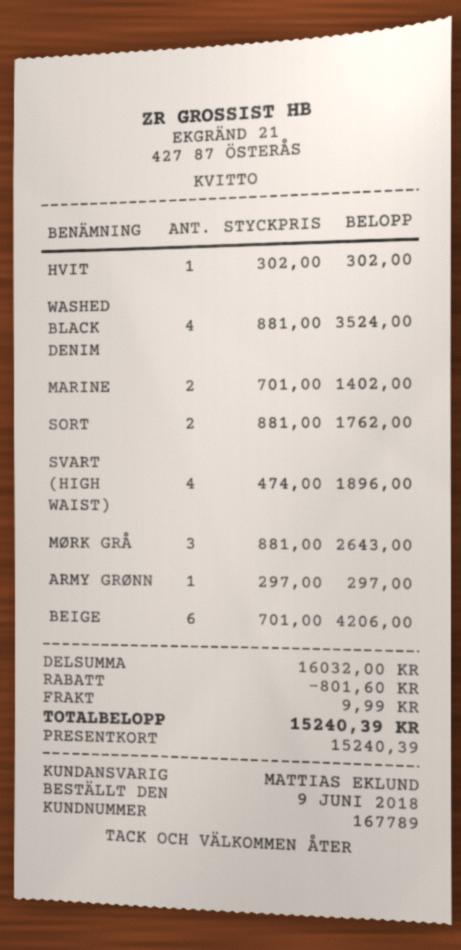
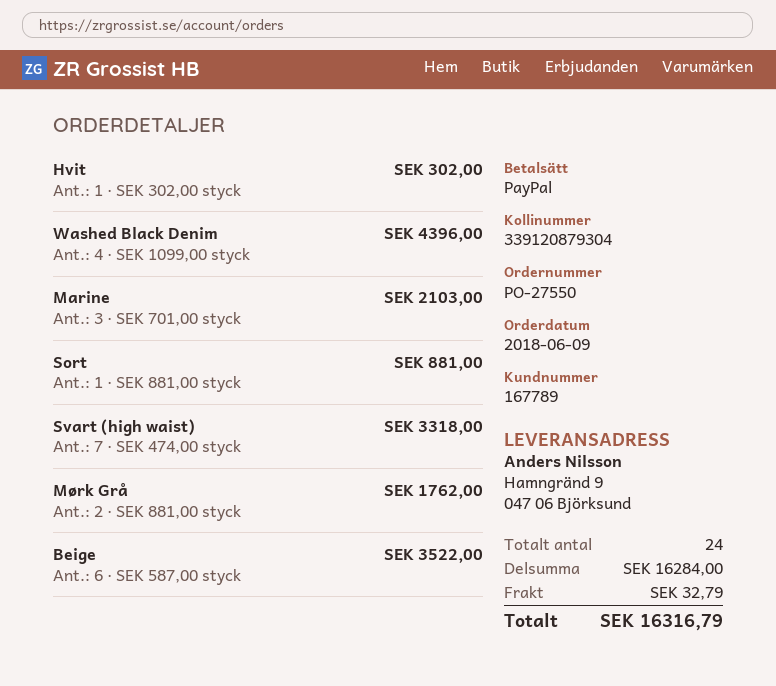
payment method: gift card -> PayPal
WASHED BLACK DENIM: 4 x 881.00 = 3524.00 -> 4 x 1099.00 = 4396.00
MARINE: 2 x 701.00 = 1402.00 -> 3 x 701.00 = 2103.00
SORT: 2 x 881.00 = 1762.00 -> 1 x 881.00 = 881.00
SVART (HIGH WAIST): 4 x 474.00 = 1896.00 -> 7 x 474.00 = 3318.00
MØRK GRÅ: 3 x 881.00 = 2643.00 -> 2 x 881.00 = 1762.00
ARMY GRØNN: 1 x 297.00 = 297.00 -> none
BEIGE: 6 x 701.00 = 4206.00 -> 6 x 587.00 = 3522.00
subtotal: 16032.00 -> 16284.00
discount: 801.60 -> none
shipping: 9.99 -> 32.79
total: 15240.39 -> 16316.79

